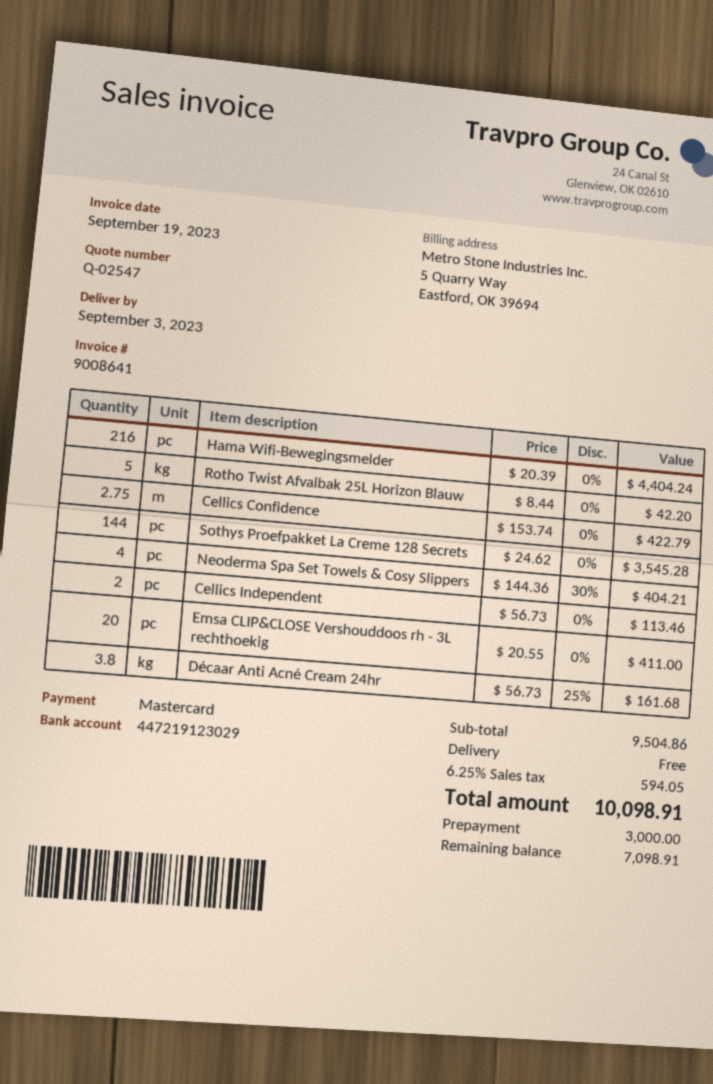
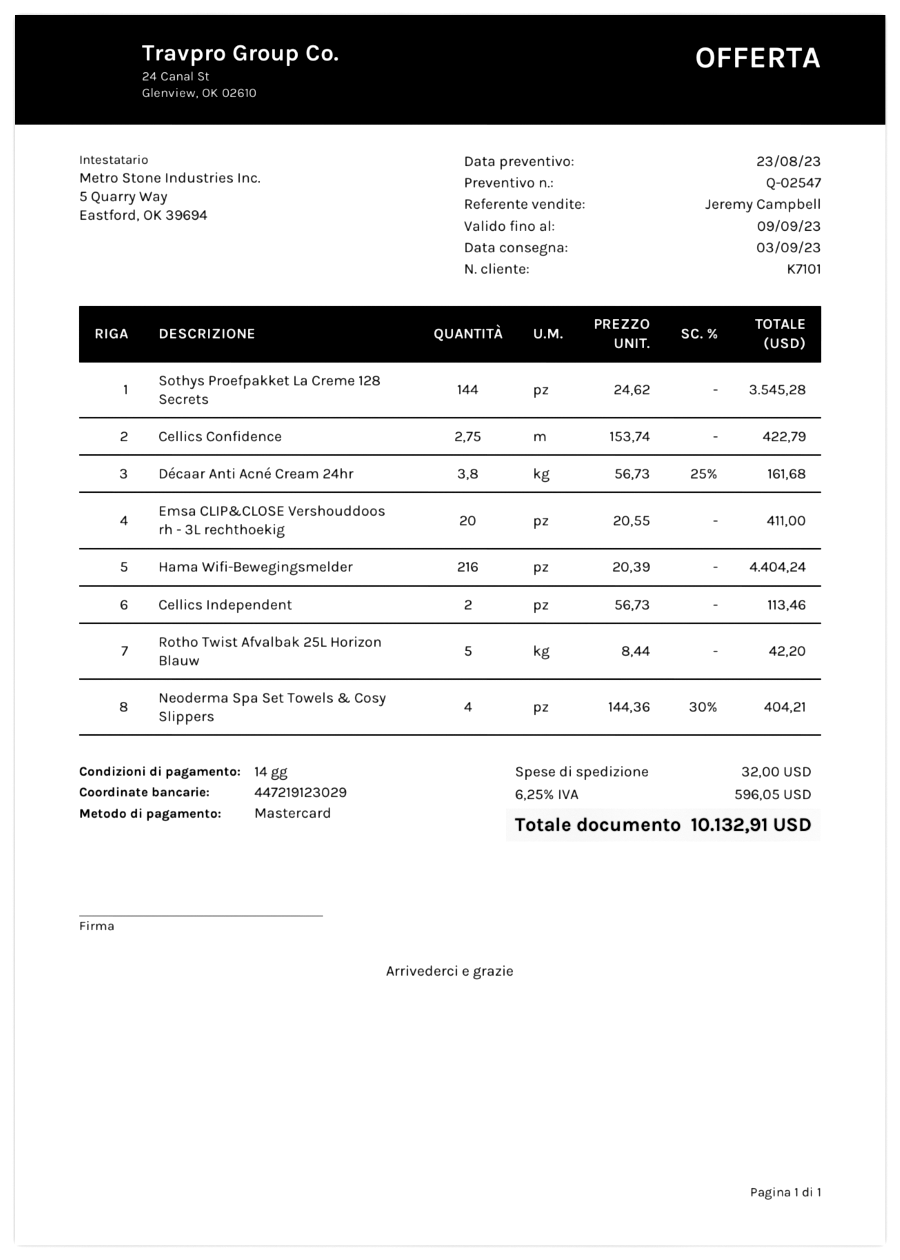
shipping: 0.00 -> 32.00
tax: 6.25% = 594.05 -> 6.25% = 596.05
total: 10098.91 -> 10132.91

